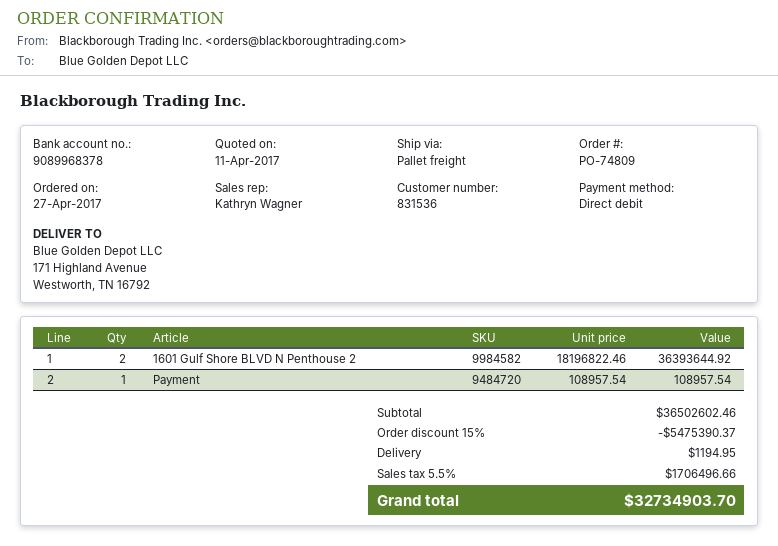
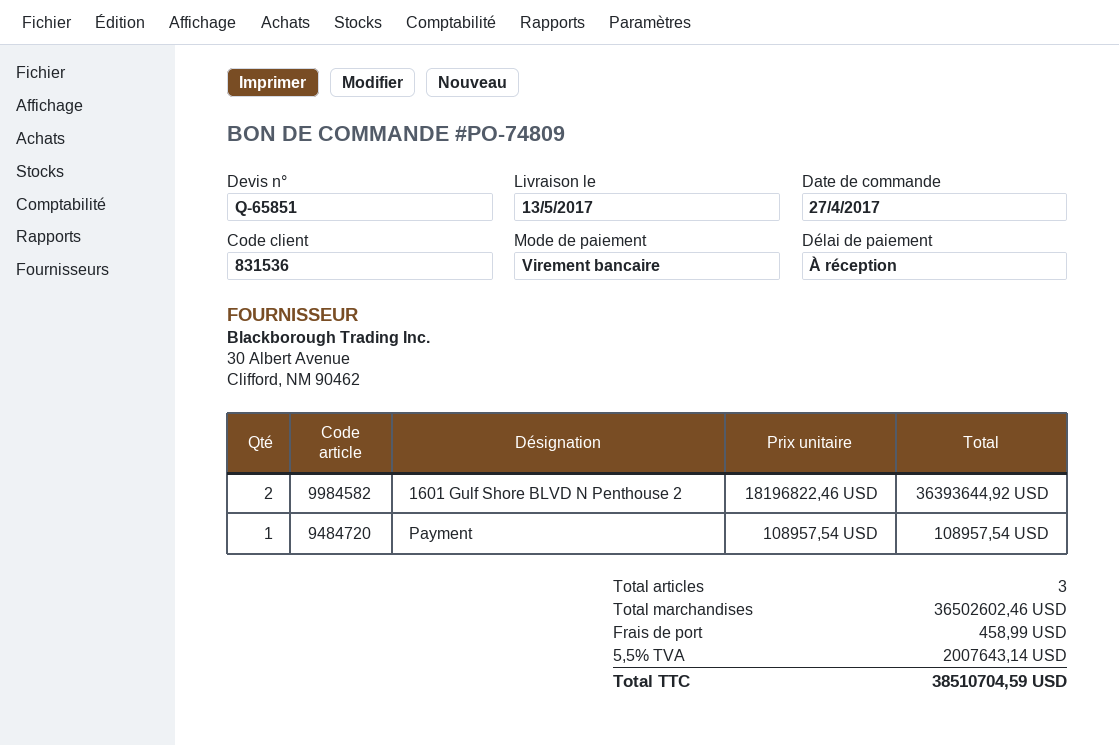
payment method: direct debit -> bank transfer
discount: 15% = 5475390.37 -> none
shipping: 1194.95 -> 458.99
tax: 5.5% = 1706496.66 -> 5.5% = 2007643.14
total: 32734903.70 -> 38510704.59

